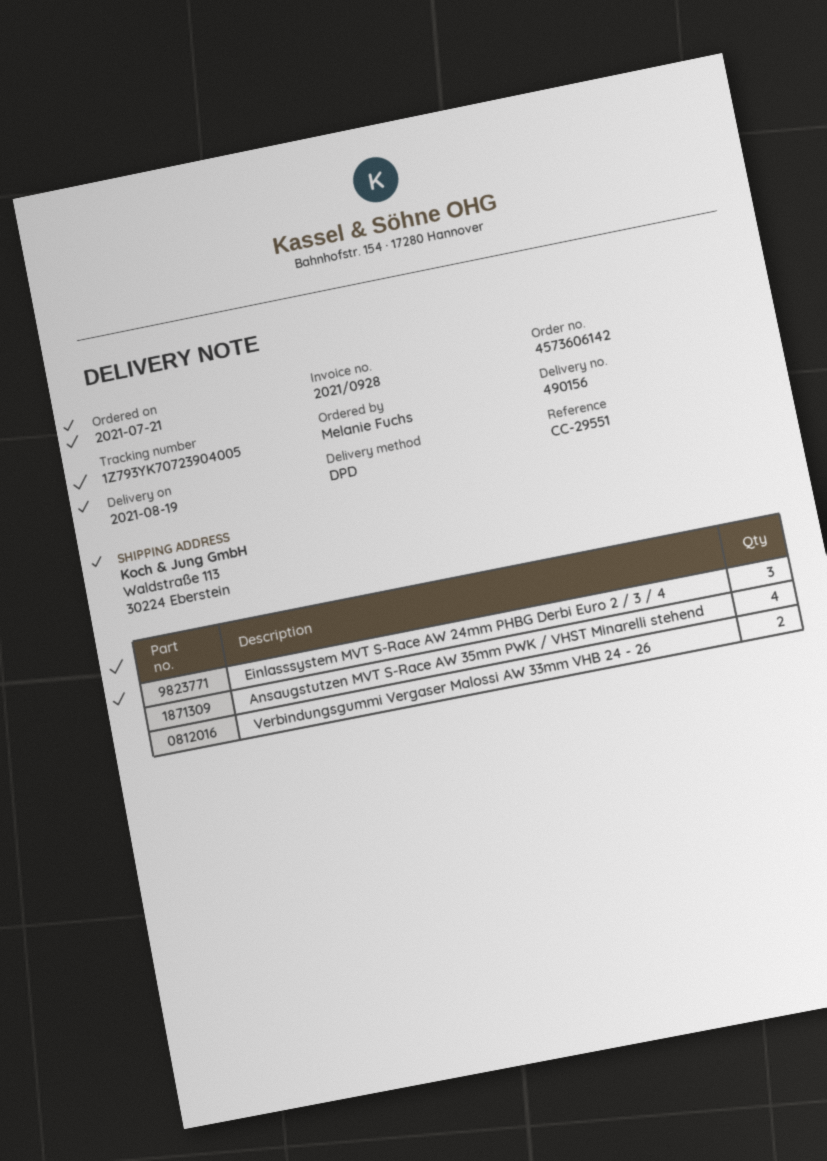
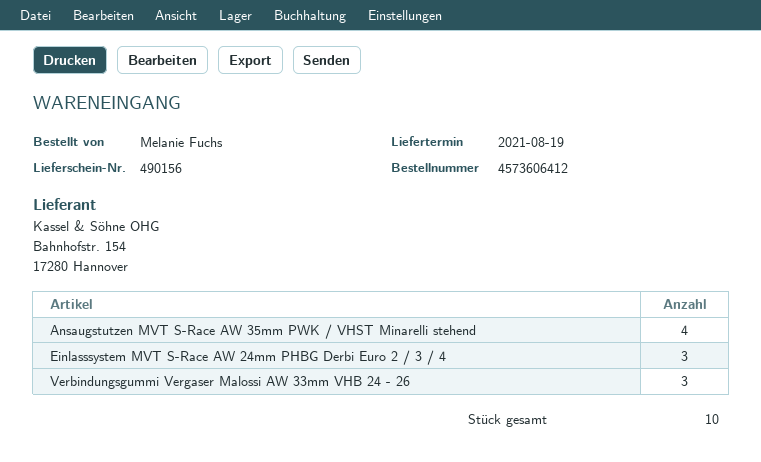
order number: 4573606142 -> 4573606412
Verbindungsgummi Vergaser Malossi AW 33mm VHB 24 - 26: 2 -> 3

